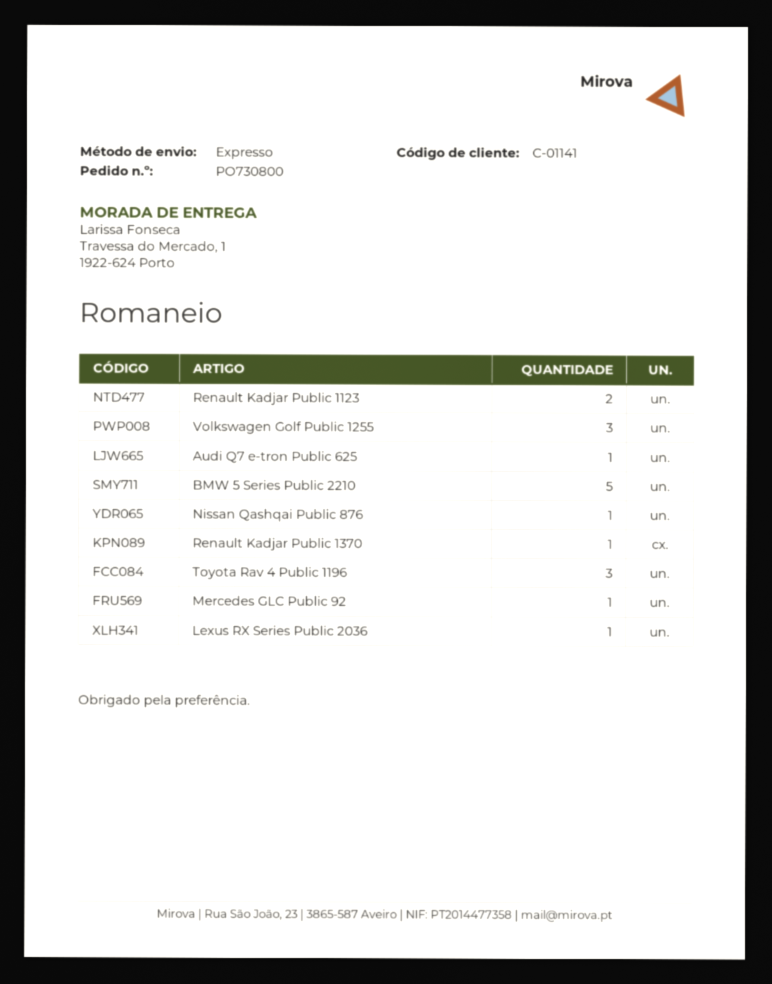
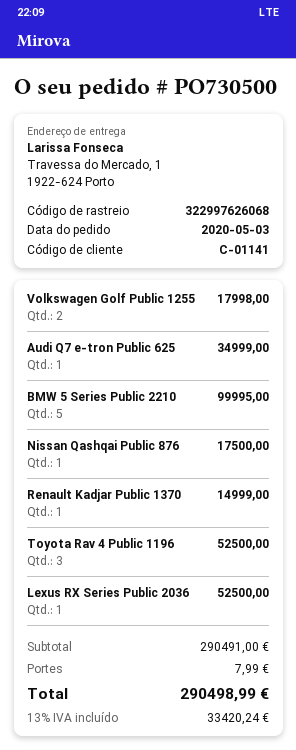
order number: PO730800 -> PO730500
Renault Kadjar Public 1123: 2 -> none
Volkswagen Golf Public 1255: 3 -> 2
Mercedes GLC Public 92: 1 -> none

